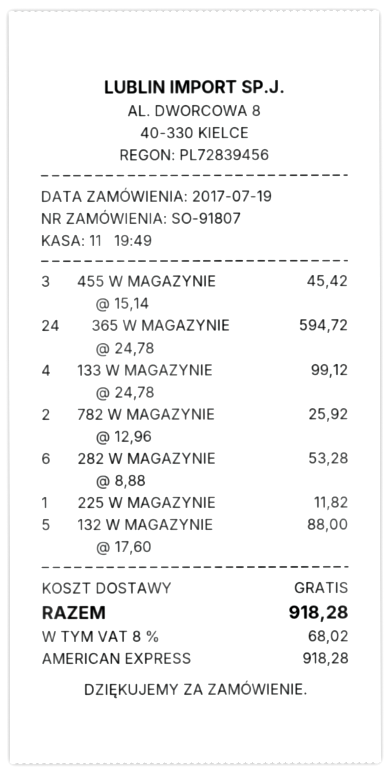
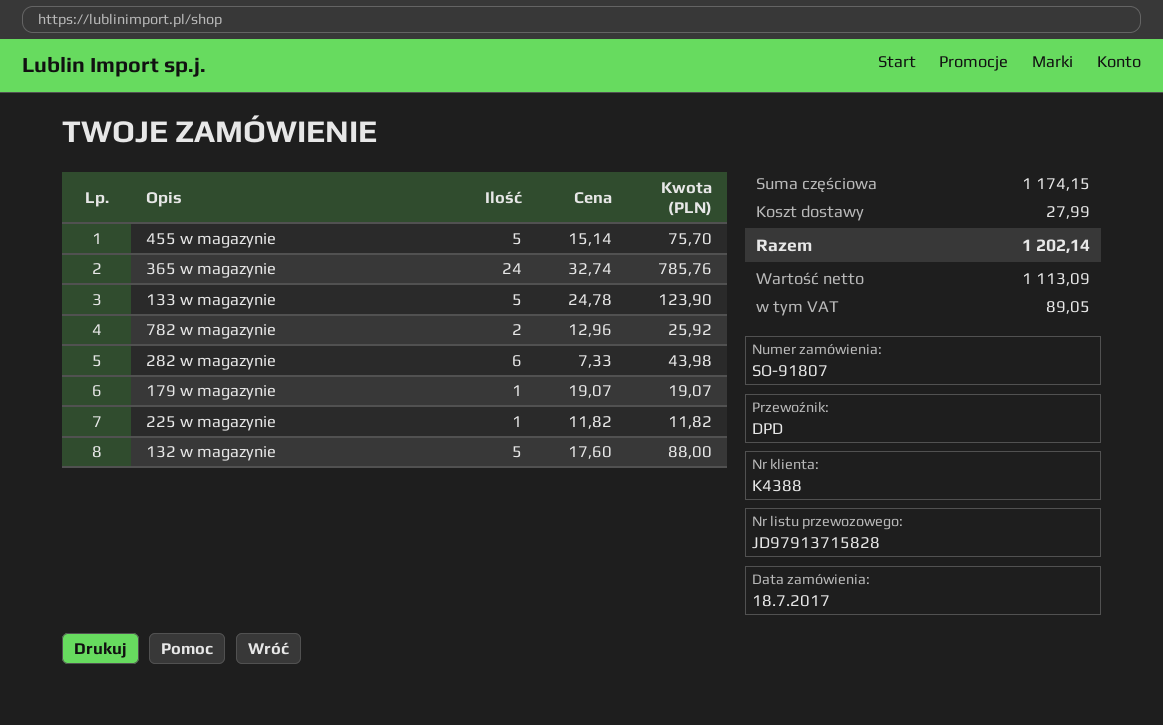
order date: 2017-07-19 -> 2017-07-18
455 W MAGAZYNIE: 3 x 15.14 = 45.42 -> 5 x 15.14 = 75.70
365 W MAGAZYNIE: 24 x 24.78 = 594.72 -> 24 x 32.74 = 785.76
133 W MAGAZYNIE: 4 x 24.78 = 99.12 -> 5 x 24.78 = 123.90
282 W MAGAZYNIE: 6 x 8.88 = 53.28 -> 6 x 7.33 = 43.98
179 w magazynie: none -> 1 x 19.07 = 19.07
shipping: 0.00 -> 27.99
tax: 68.02 -> 89.05
total: 918.28 -> 1202.14

